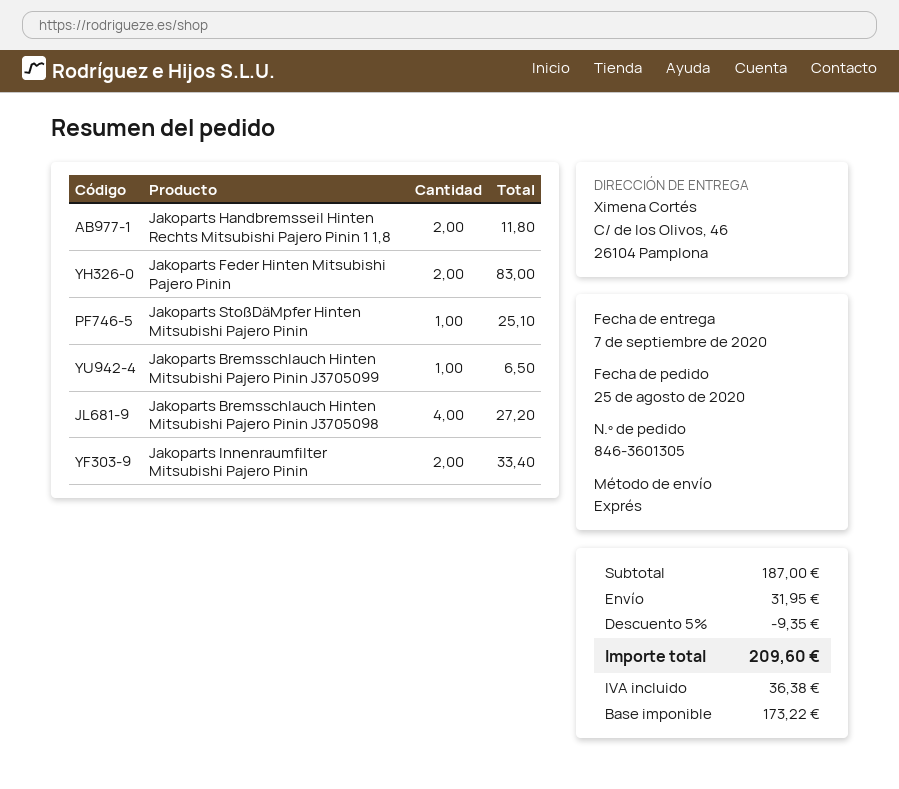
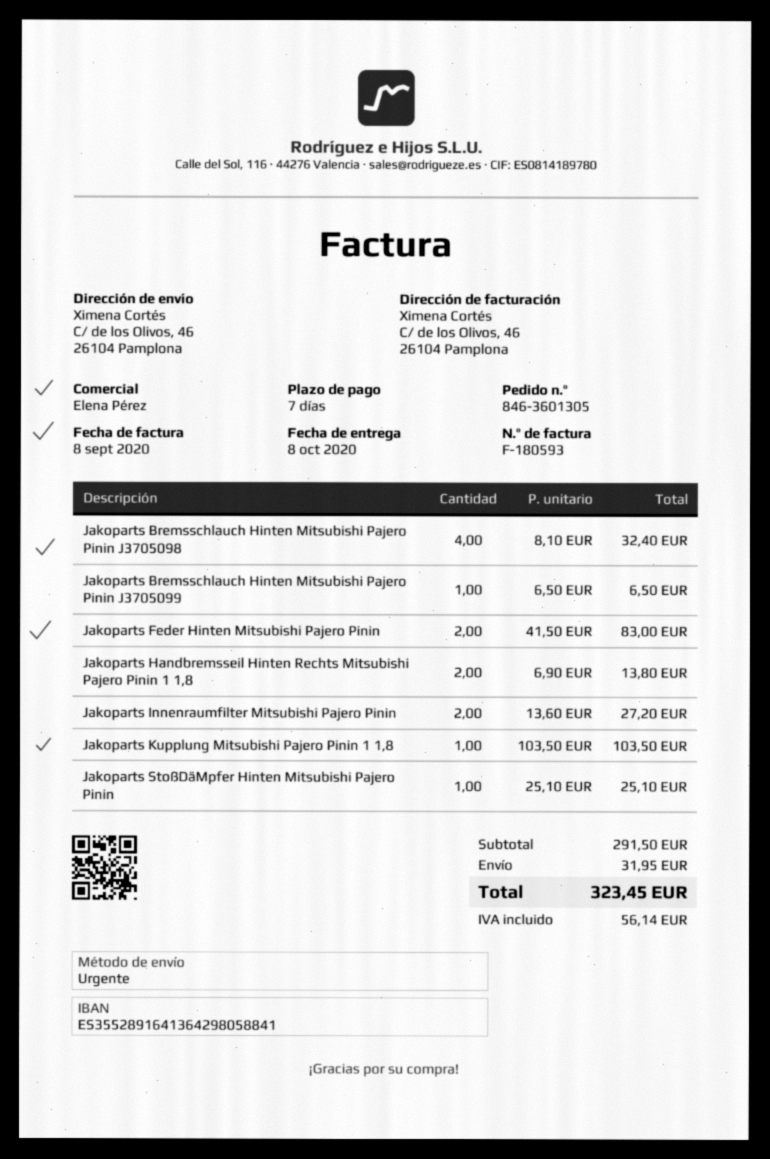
delivery date: 2020-09-07 -> 2020-10-08
Jakoparts Handbremsseil Hinten Rechts Mitsubishi Pajero Pinin 1 1,8: 2 for 11.80 -> 2 for 13.80
Jakoparts Bremsschlauch Hinten Mitsubishi Pajero Pinin J3705098: 4 for 27.20 -> 4 for 32.40
Jakoparts Innenraumfilter Mitsubishi Pajero Pinin: 2 for 33.40 -> 2 for 27.20
Jakoparts Kupplung Mitsubishi Pajero Pinin 1 1,8: none -> 1 for 103.50
subtotal: 187.00 -> 291.50
discount: 5% = 9.35 -> none
tax: 36.38 -> 56.14
total: 209.60 -> 323.45

